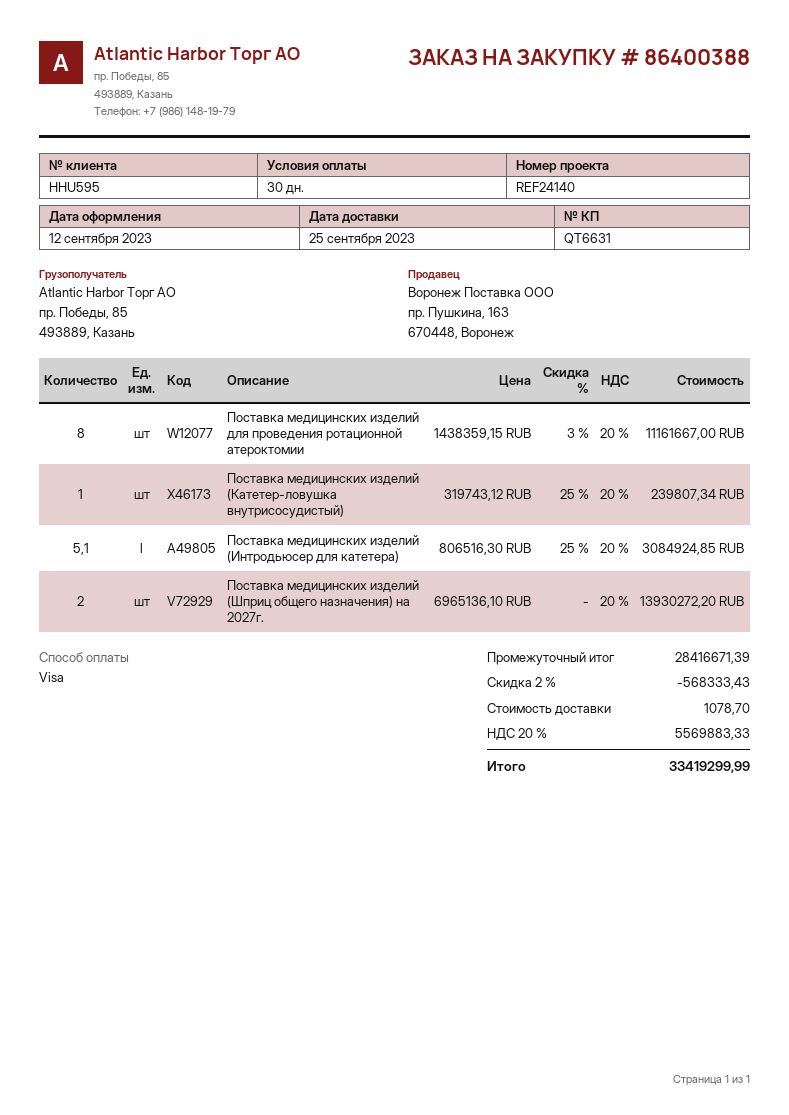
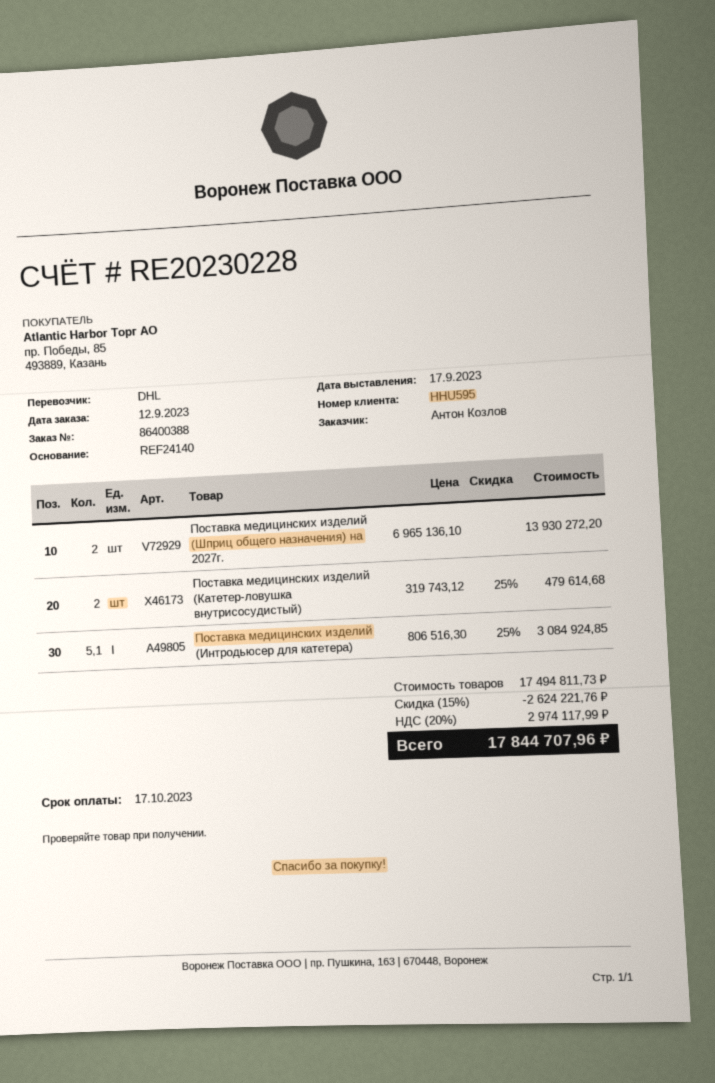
Поставка медицинских изделий для проведения ротационной атероктомии: 8 x 1438359.15 - 3% = 11161667.00 -> none
Поставка медицинских изделий (Катетер-ловушка внутрисосудистый): 1 x 319743.12 - 25% = 239807.34 -> 2 x 319743.12 - 25% = 479614.68
subtotal: 28416671.39 -> 17494811.73
discount: 2% = 568333.43 -> 15% = 2624221.76
shipping: 1078.70 -> none
tax: 20% = 5569883.33 -> 20% = 2974117.99
total: 33419299.99 -> 17844707.96

